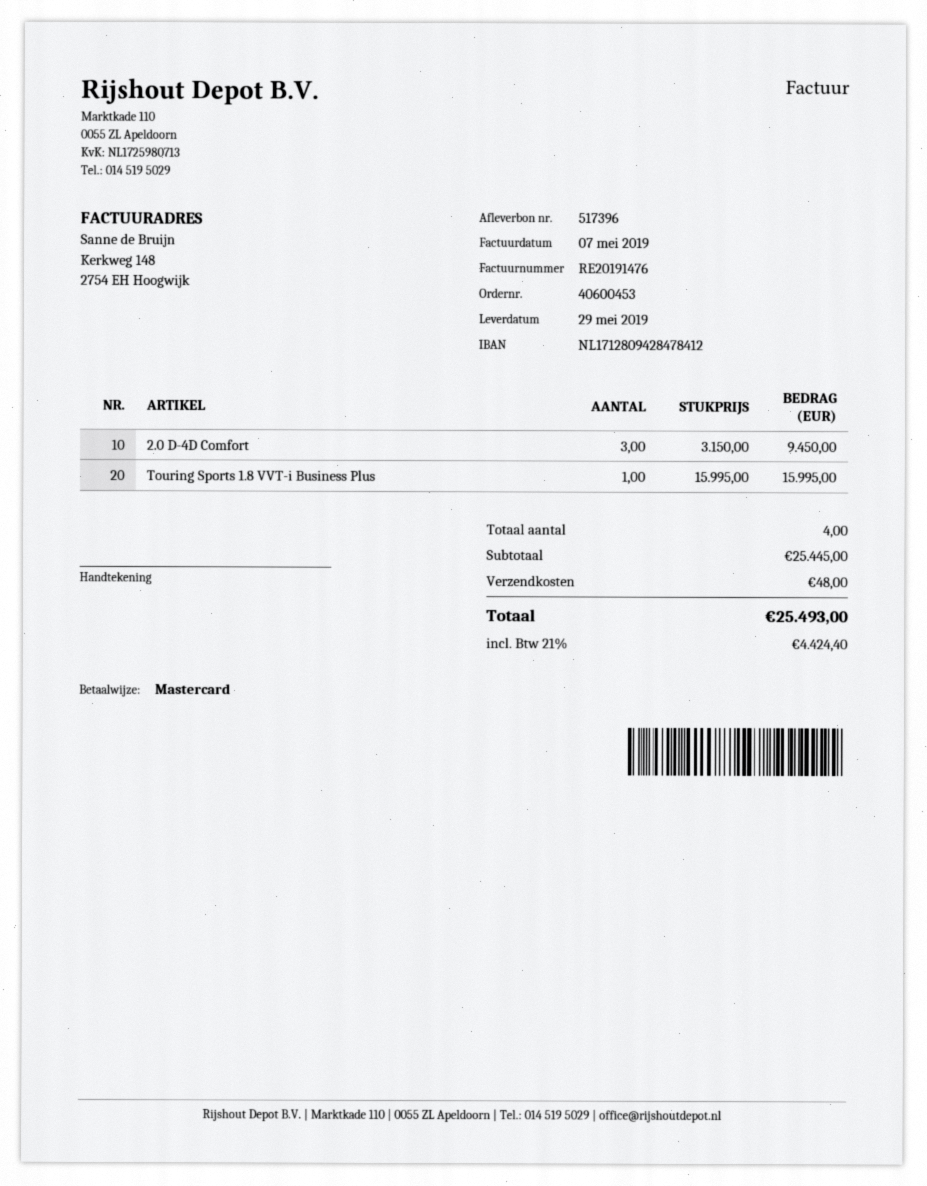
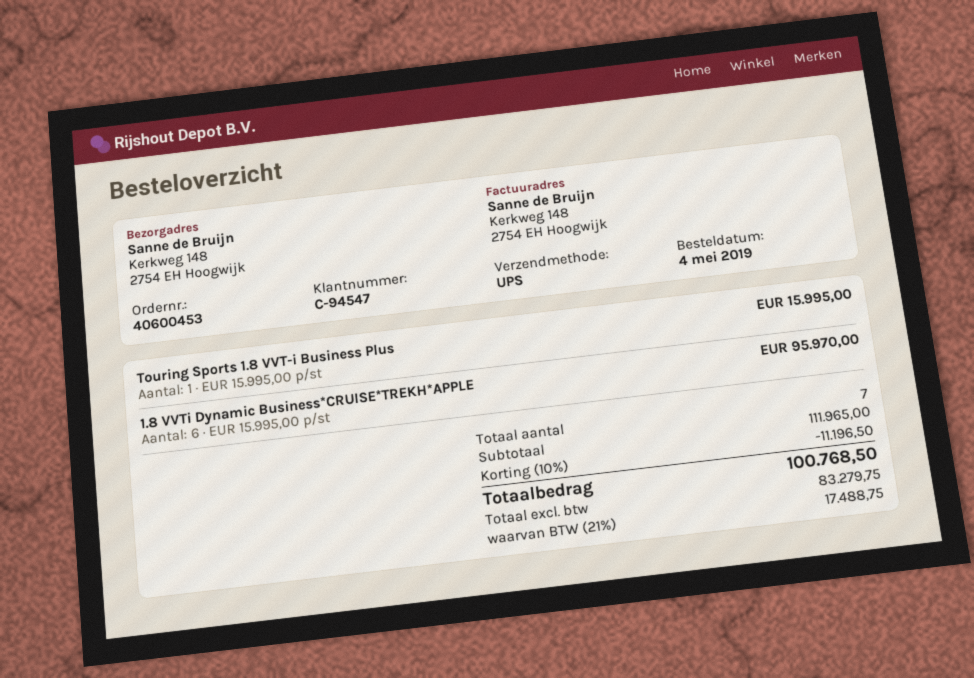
2.0 D-4D Comfort: 3 x 3150.00 = 9450.00 -> none
1.8 VVTi Dynamic Business*CRUISE*TREKH*APPLE: none -> 6 x 15995.00 = 95970.00
total quantity: 4 -> 7
subtotal: 25445.00 -> 111965.00
discount: none -> 10% = 11196.50
shipping: 48.00 -> none
tax: 21% = 4424.40 -> 21% = 17488.75
total: 25493.00 -> 100768.50

